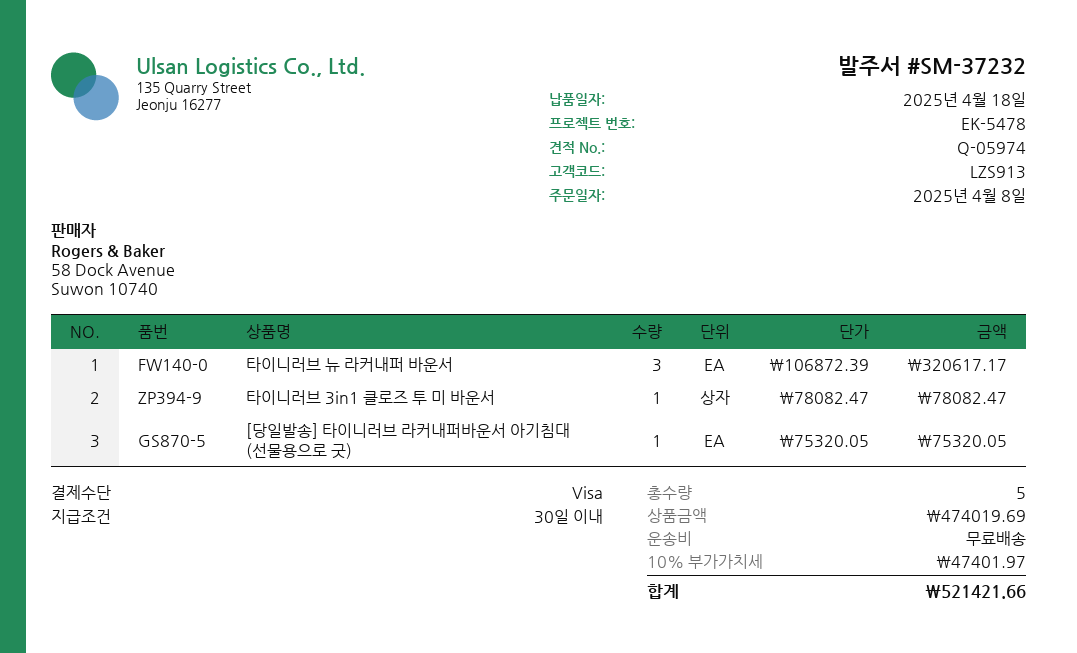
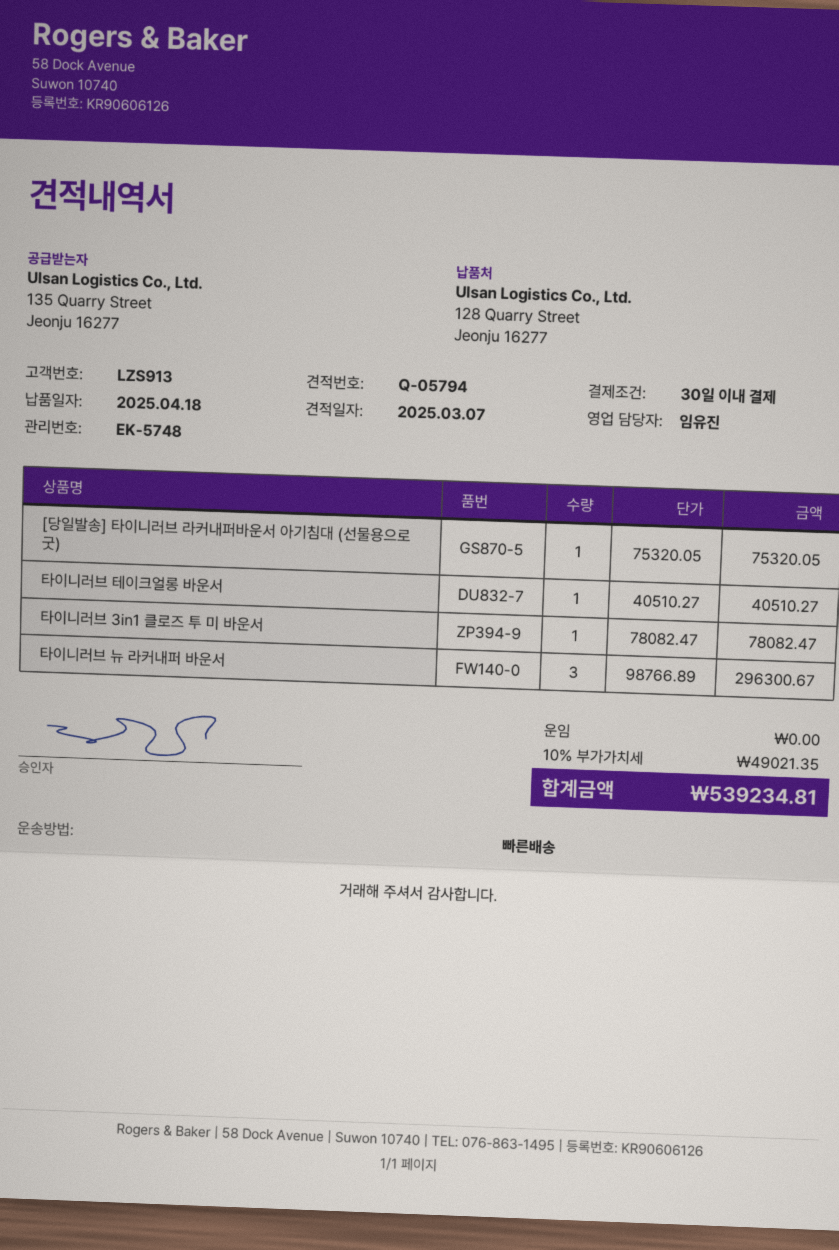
quote number: Q-05974 -> Q-05794
reference: EK-5478 -> EK-5748
타이니러브 뉴 라커내퍼 바운서: 3 x 106872.39 = 320617.17 -> 3 x 98766.89 = 296300.67
타이니러브 테이크얼롱 바운서: none -> 1 x 40510.27 = 40510.27
tax: 10% = 47401.97 -> 10% = 49021.35
total: 521421.66 -> 539234.81

